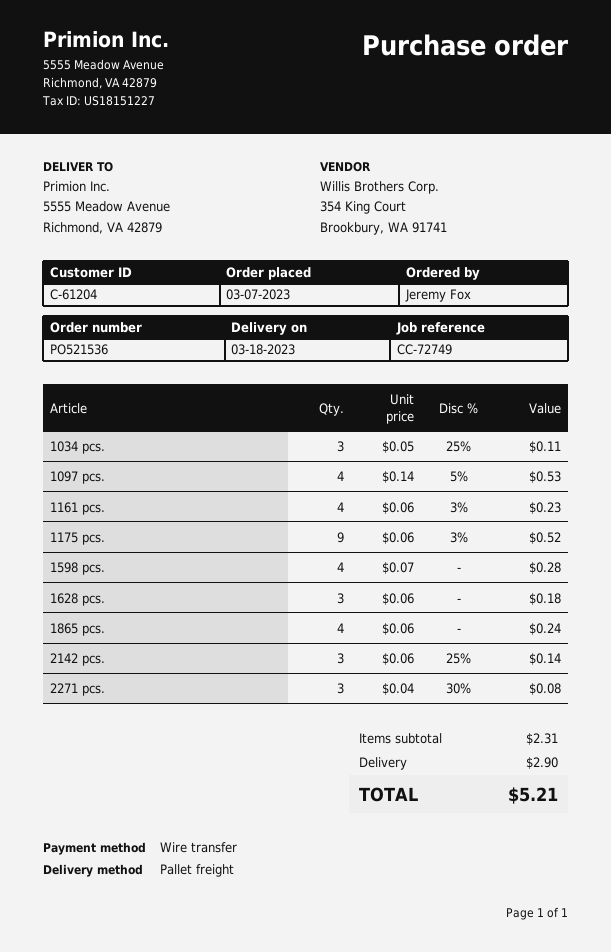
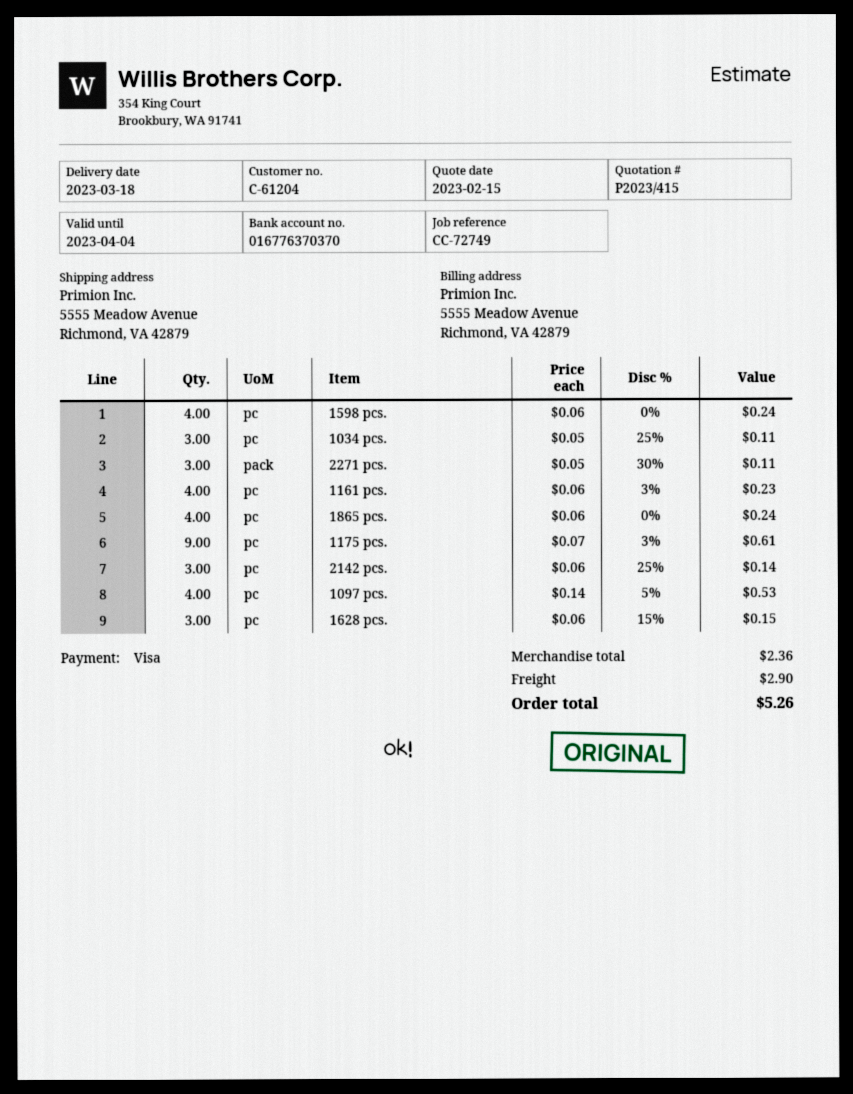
payment method: bank transfer -> Visa
1175 pcs.: 9 x 0.06 - 3% = 0.52 -> 9 x 0.07 - 3% = 0.61
1598 pcs.: 4 x 0.07 = 0.28 -> 4 x 0.06 = 0.24
1628 pcs.: 3 x 0.06 = 0.18 -> 3 x 0.06 - 15% = 0.15
2271 pcs.: 3 x 0.04 - 30% = 0.08 -> 3 x 0.05 - 30% = 0.11
subtotal: 2.31 -> 2.36
total: 5.21 -> 5.26

